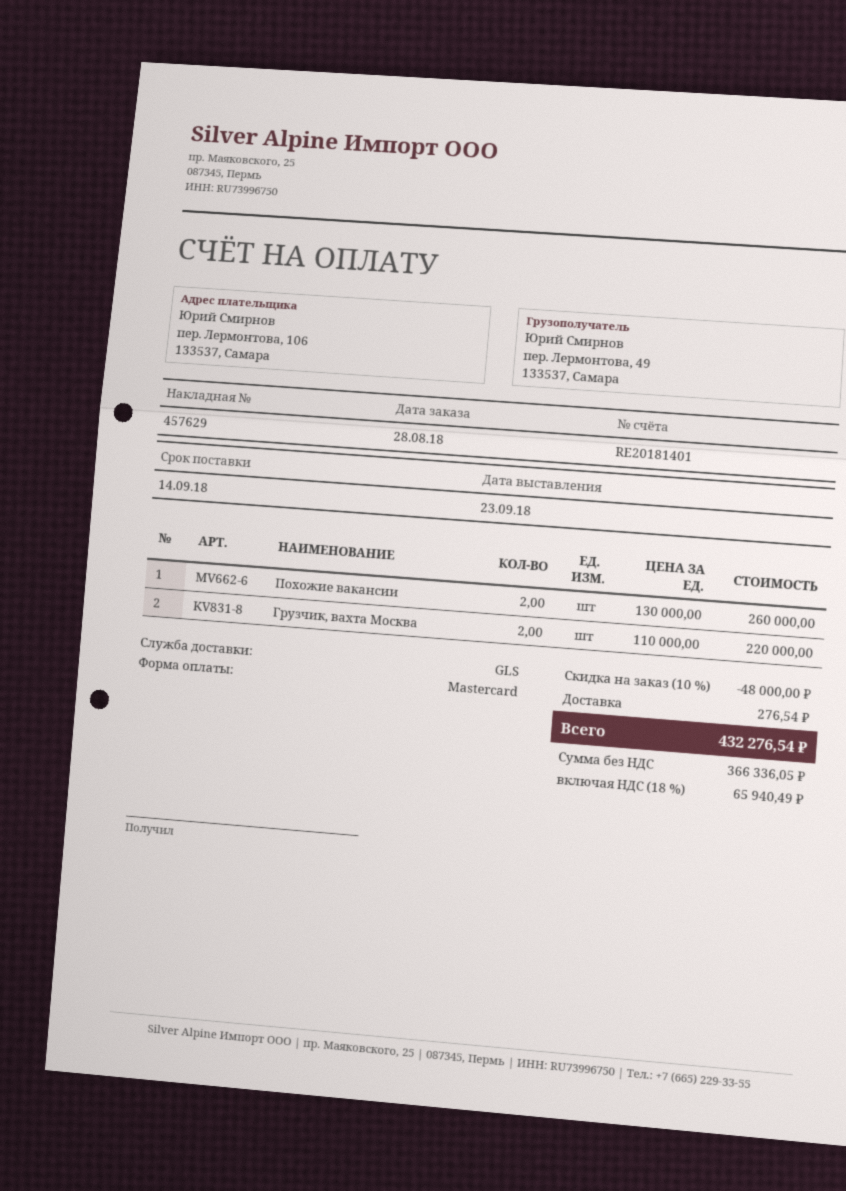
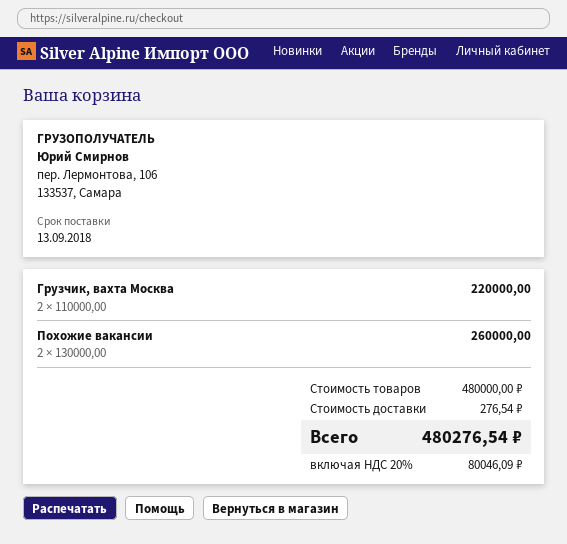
delivery date: 2018-09-14 -> 2018-09-13
ship to: пер. Лермонтова, 49, 133537, Самара -> пер. Лермонтова, 106, 133537, Самара
discount: 10% = 48000.00 -> none
tax: 18% = 65940.49 -> 20% = 80046.09
total: 432276.54 -> 480276.54

